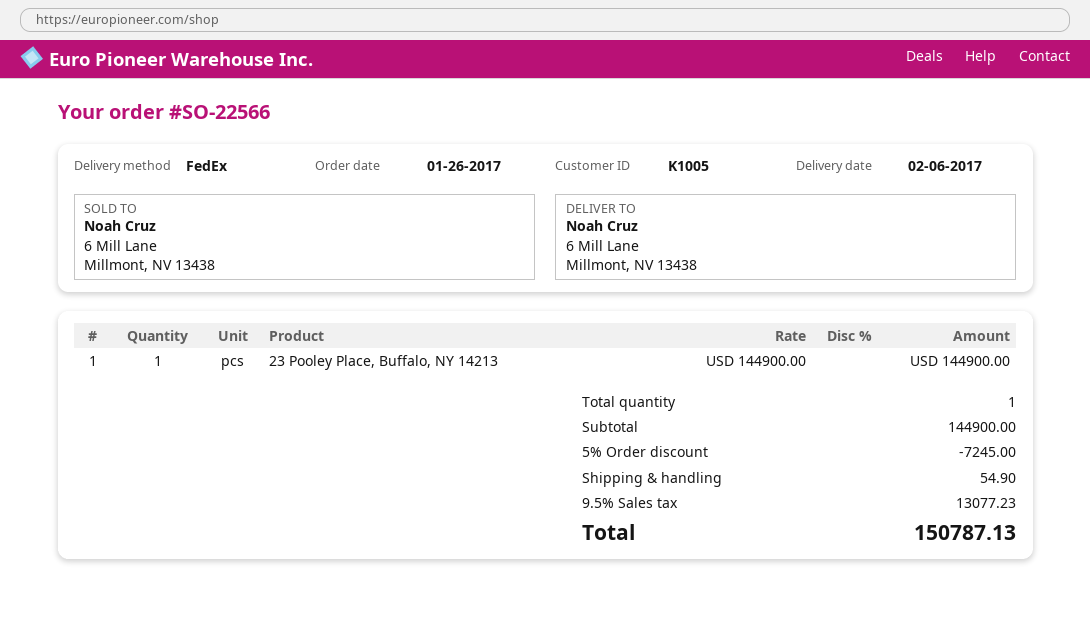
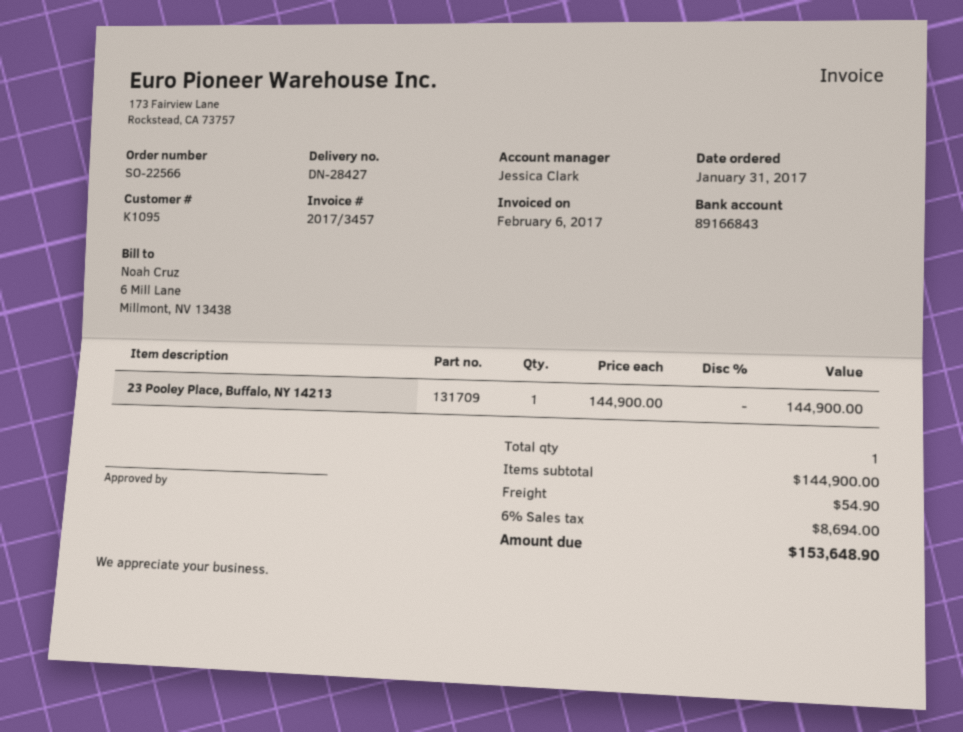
order date: 2017-01-26 -> 2017-01-31
customer number: K1005 -> K1095
discount: 5% = 7245.00 -> none
tax: 9.5% = 13077.23 -> 6% = 8694.00
total: 150787.13 -> 153648.90

